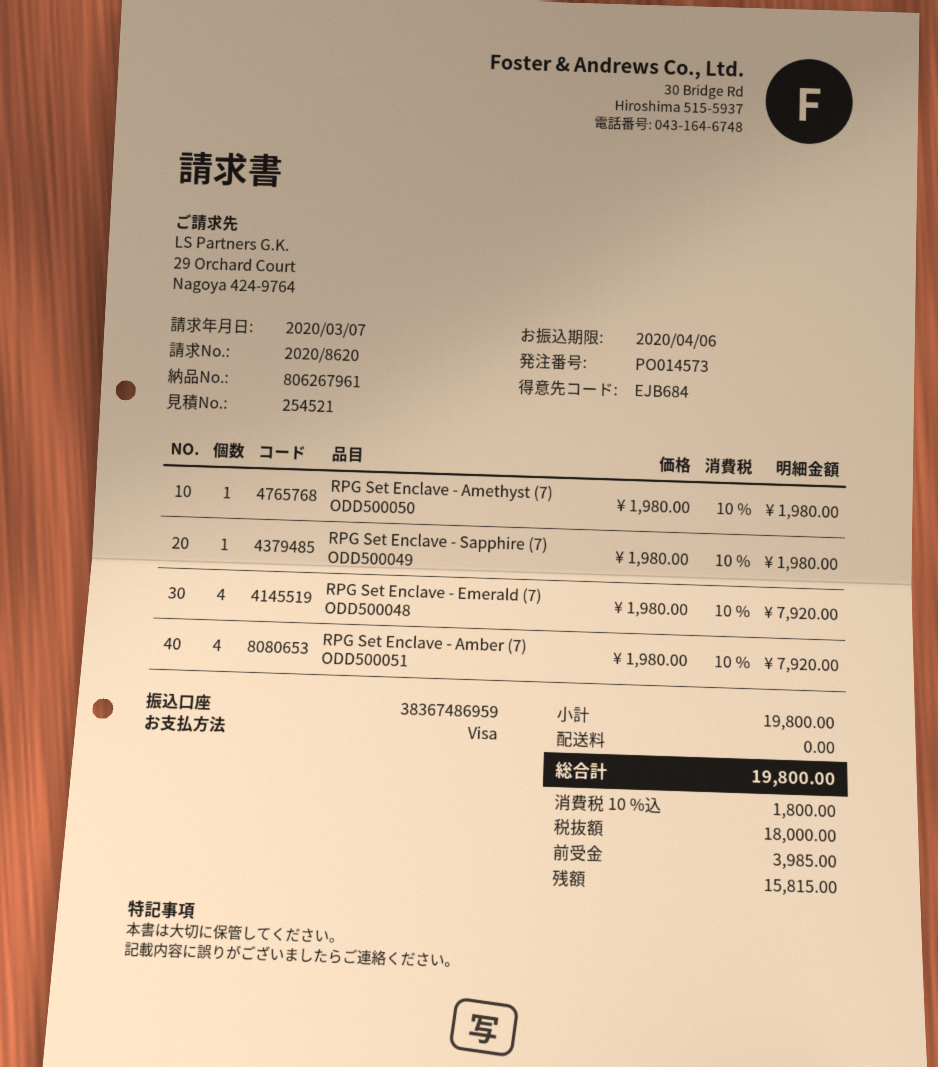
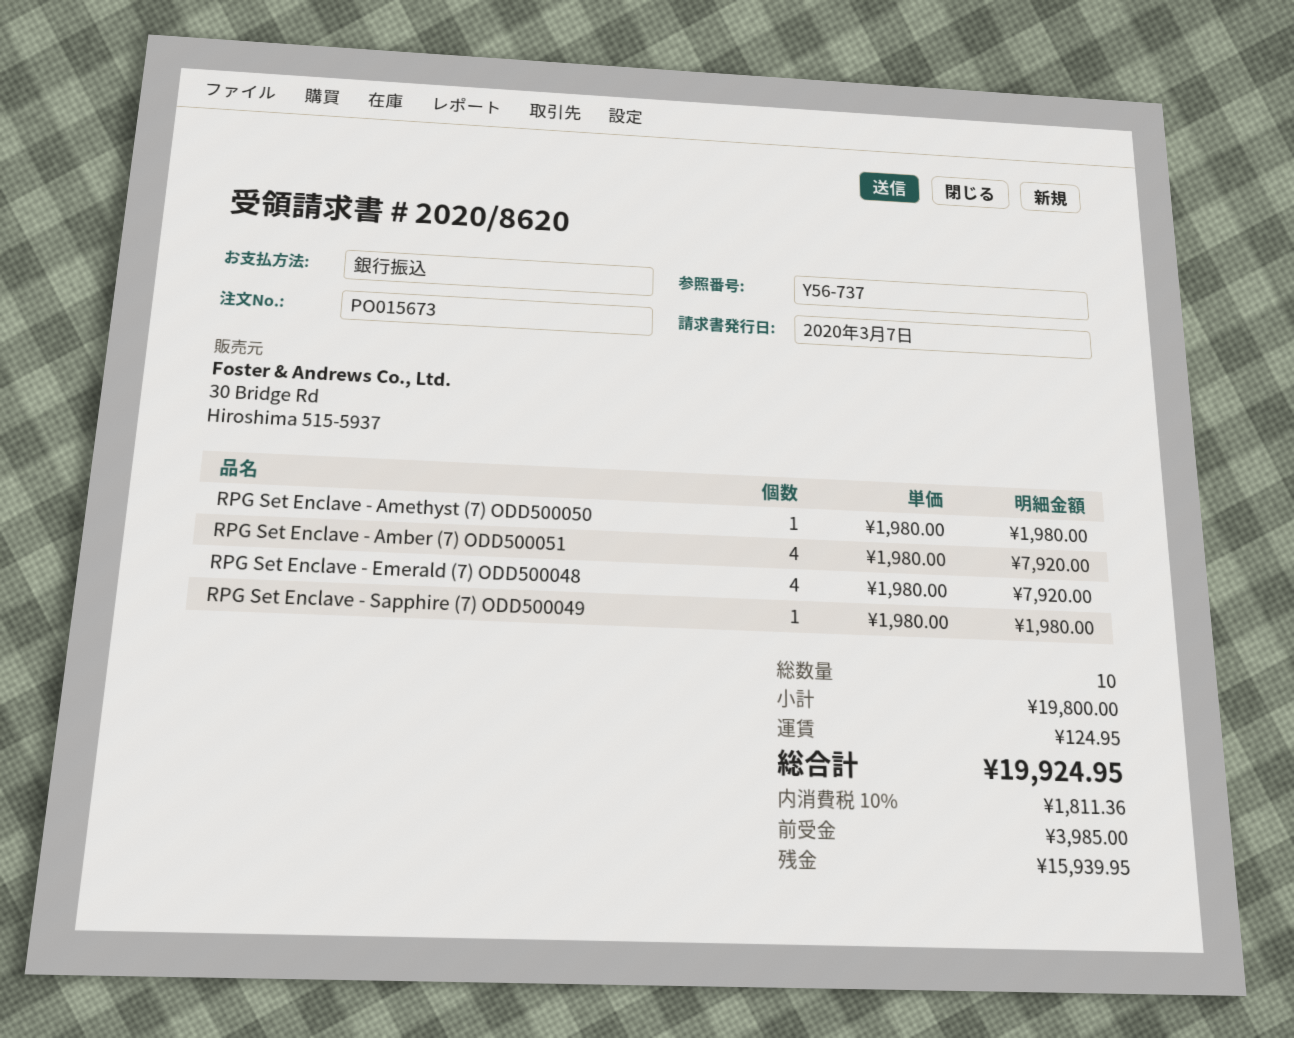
order number: PO014573 -> PO015673
payment method: Visa -> bank transfer
shipping: 0.00 -> 124.95
tax: 10% = 1800.00 -> 10% = 1811.36
total: 19800.00 -> 19924.95
balance: 15815.00 -> 15939.95

